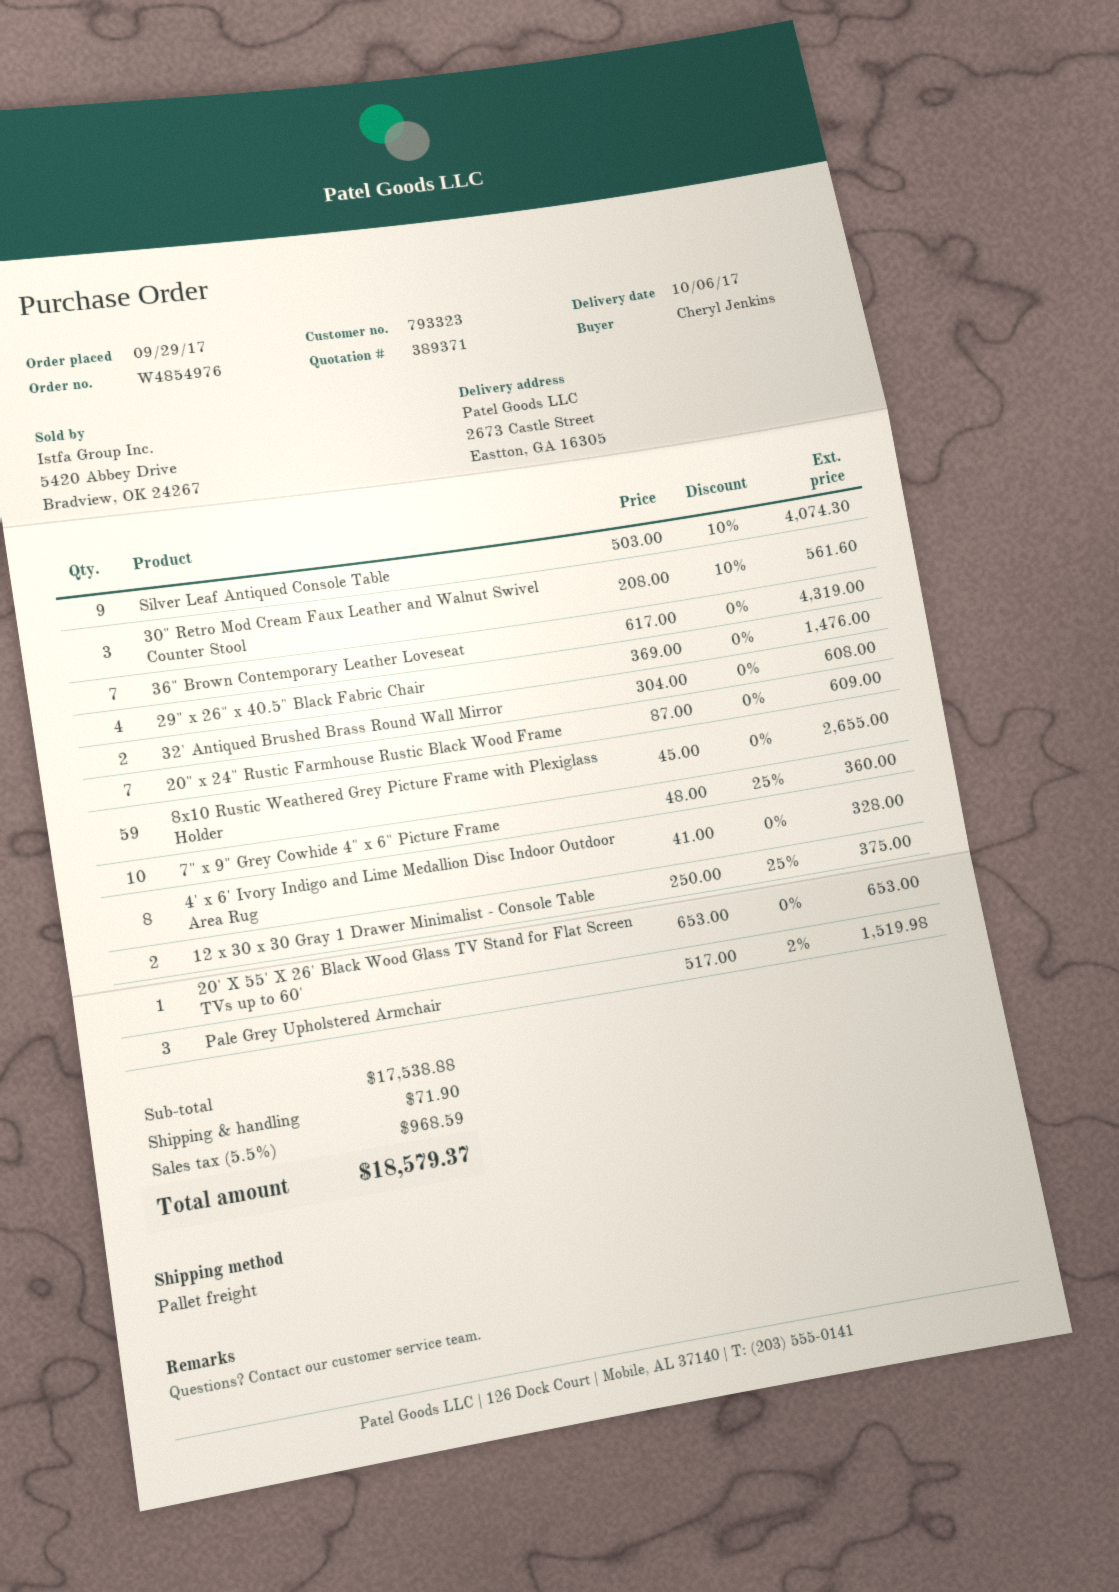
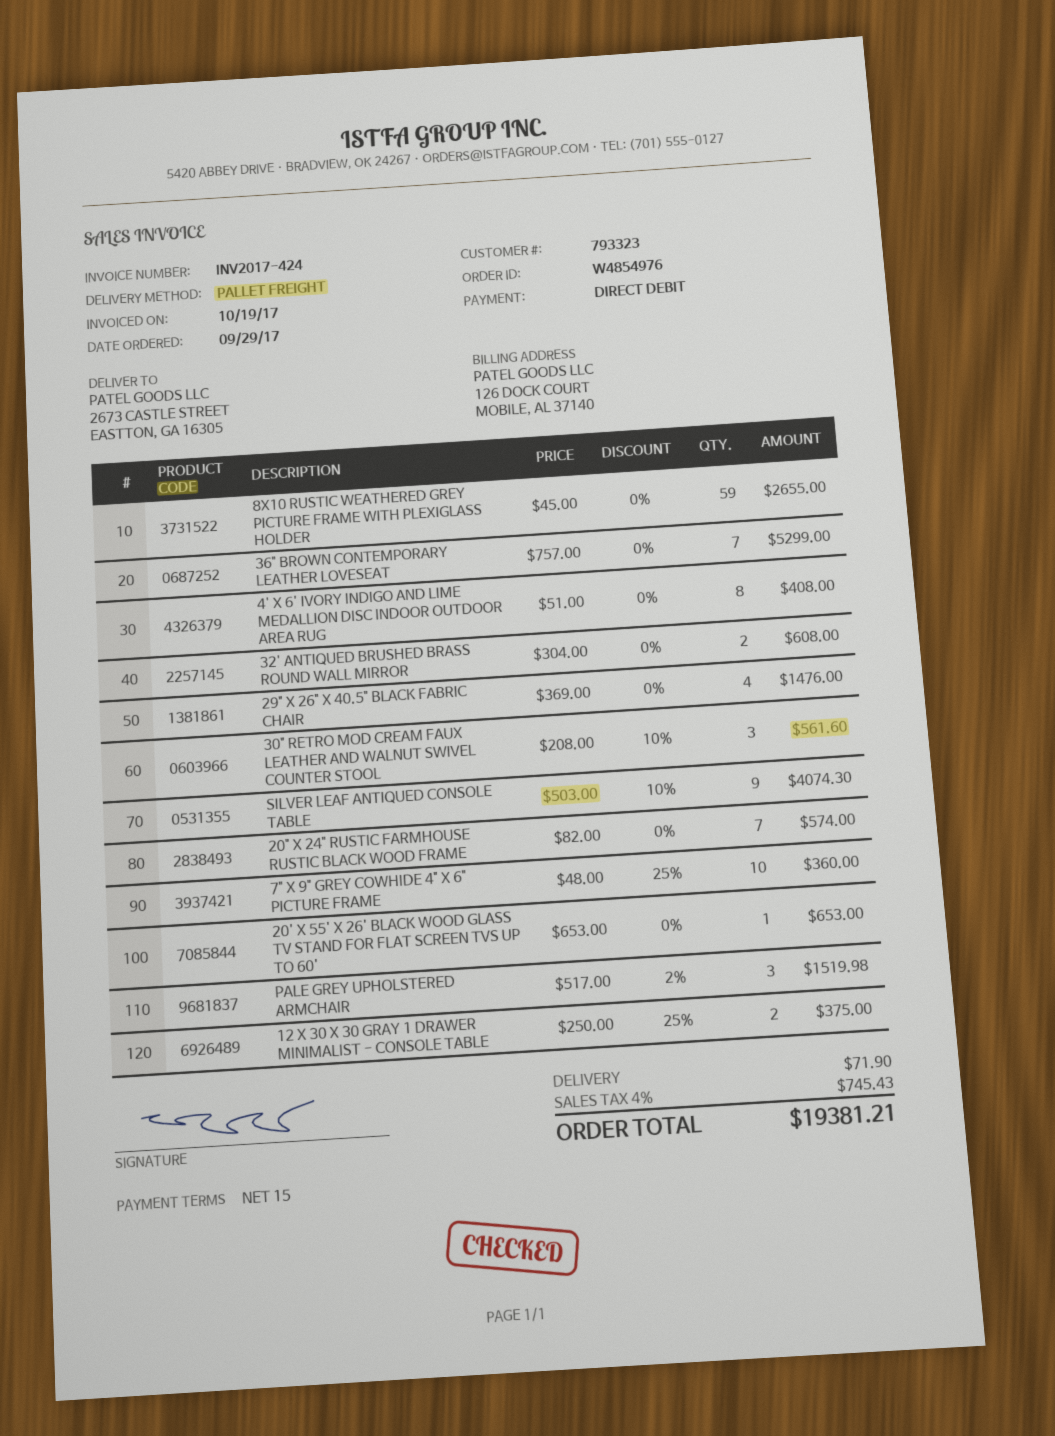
36" Brown Contemporary Leather Loveseat: 7 x 617.00 = 4319.00 -> 7 x 757.00 = 5299.00
20" x 24" Rustic Farmhouse Rustic Black Wood Frame: 7 x 87.00 = 609.00 -> 7 x 82.00 = 574.00
4' x 6' Ivory Indigo and Lime Medallion Disc Indoor Outdoor Area Rug: 8 x 41.00 = 328.00 -> 8 x 51.00 = 408.00
tax: 5.5% = 968.59 -> 4% = 745.43
total: 18579.37 -> 19381.21

